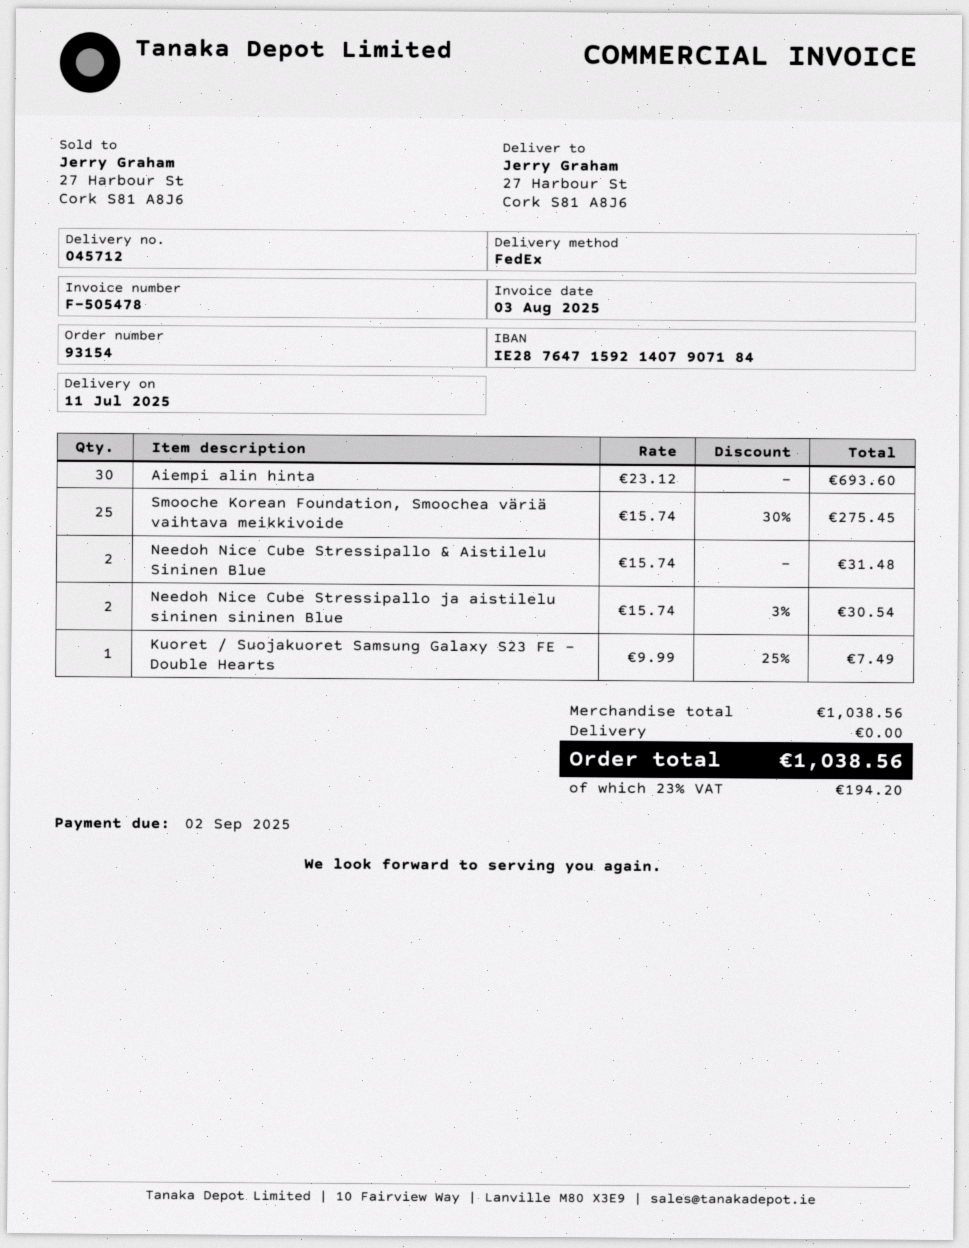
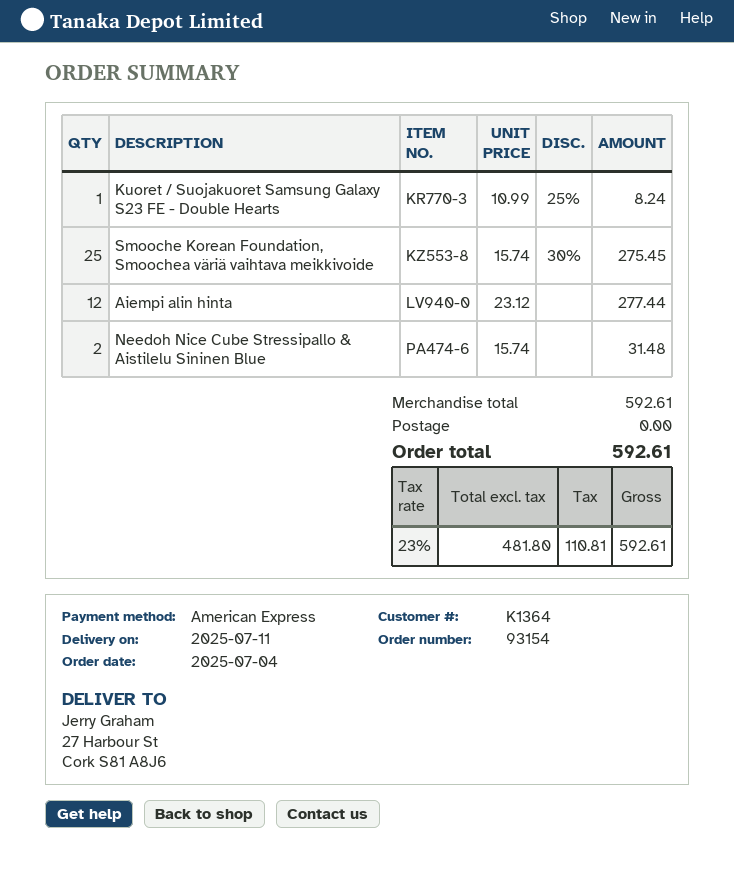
Aiempi alin hinta: 30 x 23.12 = 693.60 -> 12 x 23.12 = 277.44
Needoh Nice Cube Stressipallo ja aistilelu sininen sininen Blue: 2 x 15.74 - 3% = 30.54 -> none
Kuoret / Suojakuoret Samsung Galaxy S23 FE - Double Hearts: 1 x 9.99 - 25% = 7.49 -> 1 x 10.99 - 25% = 8.24
subtotal: 1038.56 -> 592.61
tax: 23% = 194.20 -> 23% = 110.81
total: 1038.56 -> 592.61

